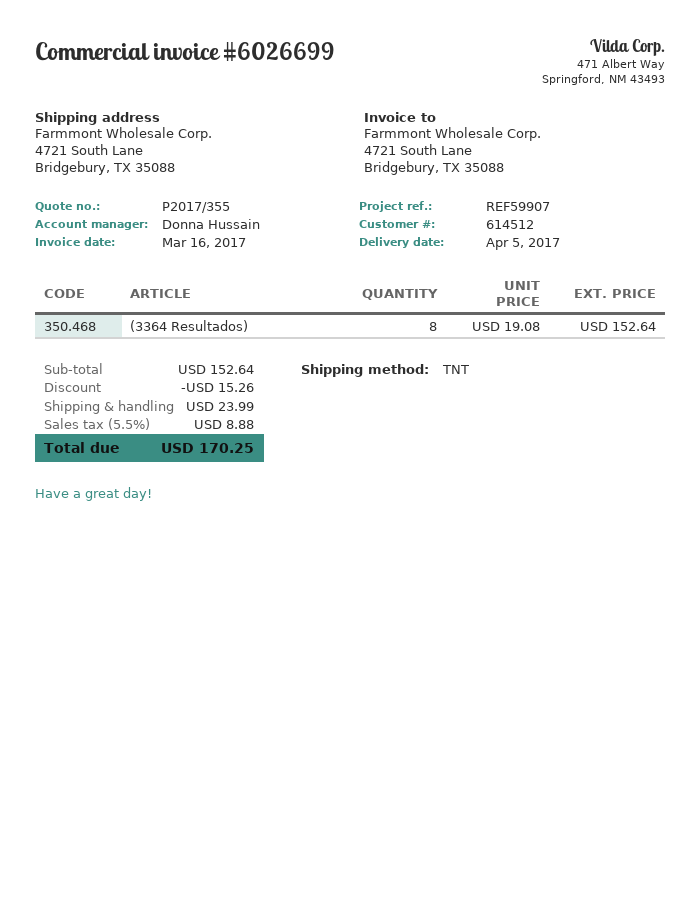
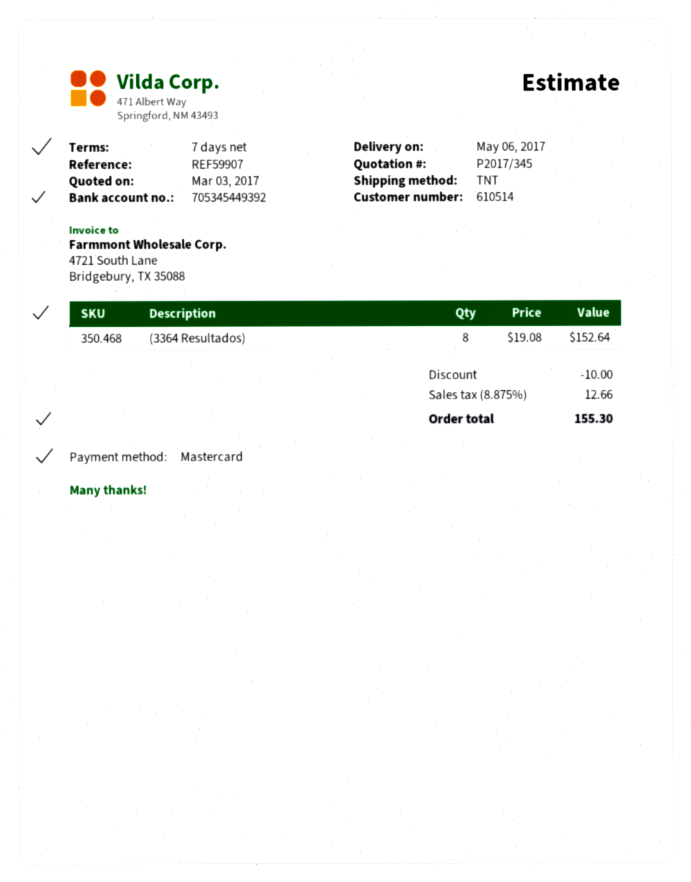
quote number: P2017/355 -> P2017/345
delivery date: 2017-04-05 -> 2017-05-06
customer number: 614512 -> 610514
discount: 15.26 -> 10.00
shipping: 23.99 -> none
tax: 5.5% = 8.88 -> 8.875% = 12.66
total: 170.25 -> 155.30

